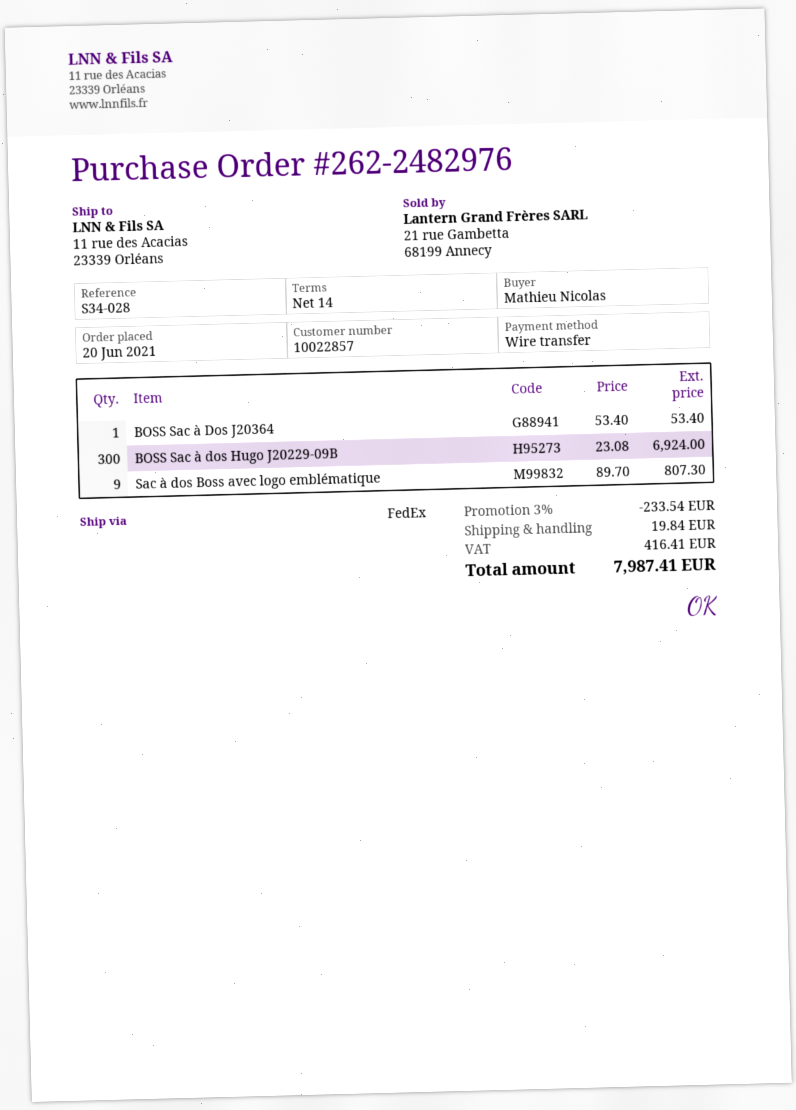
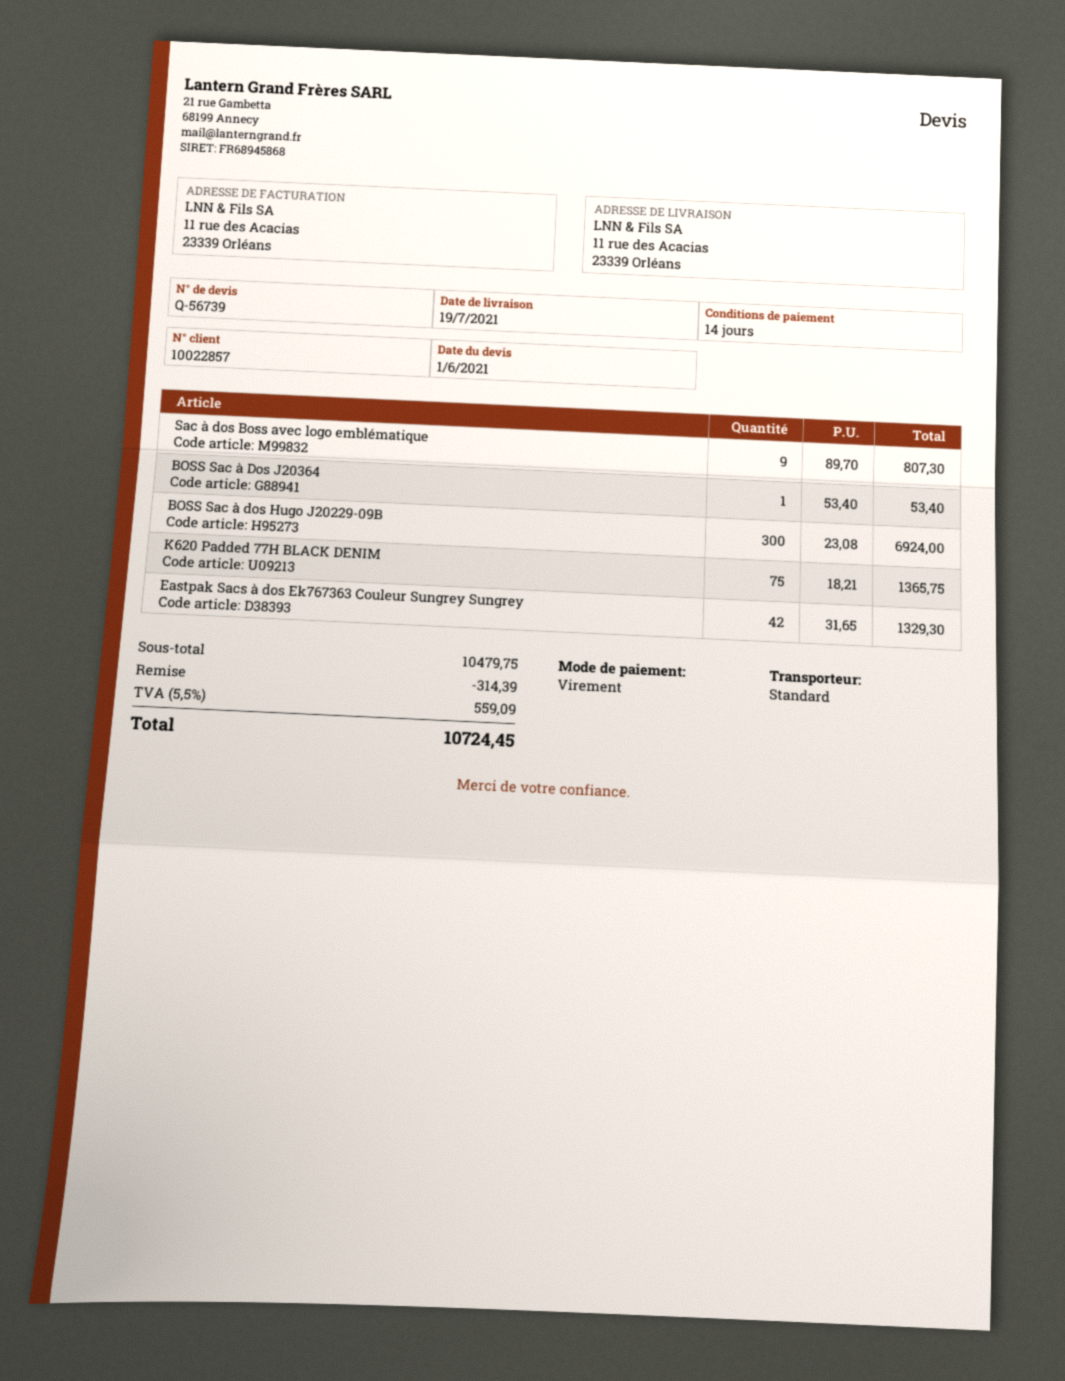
shipping method: FedEx -> standard
K620 Padded 77H BLACK DENIM: none -> 75 x 18.21 = 1365.75
Eastpak Sacs à dos Ek767363 Couleur Sungrey Sungrey: none -> 42 x 31.65 = 1329.30
discount: 233.54 -> 314.39
shipping: 19.84 -> none
tax: 416.41 -> 559.09
total: 7987.41 -> 10724.45

